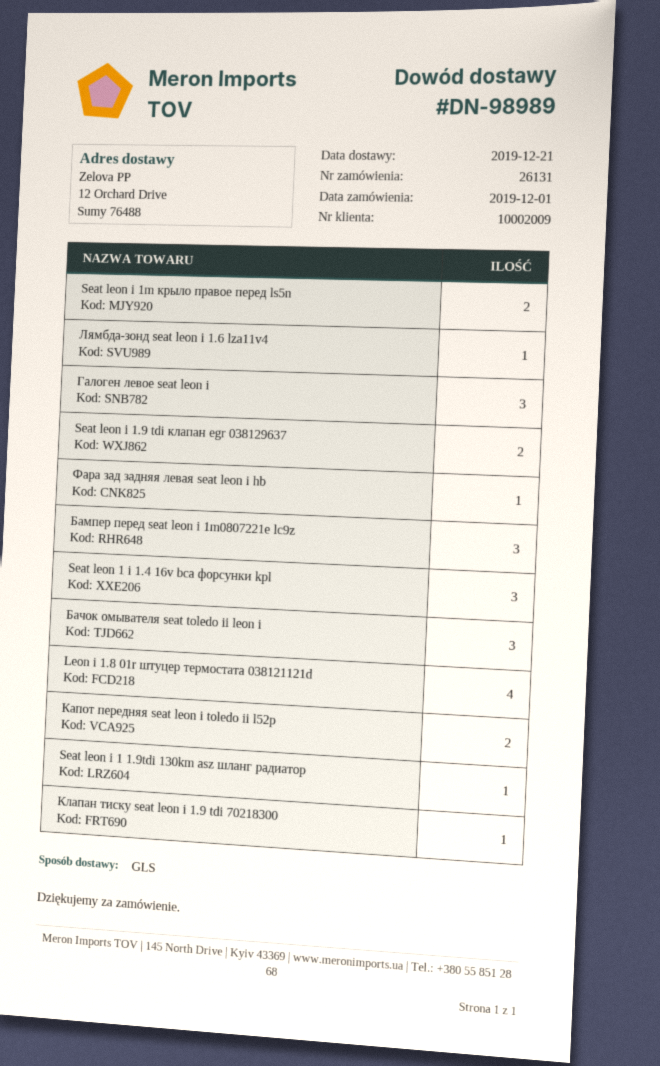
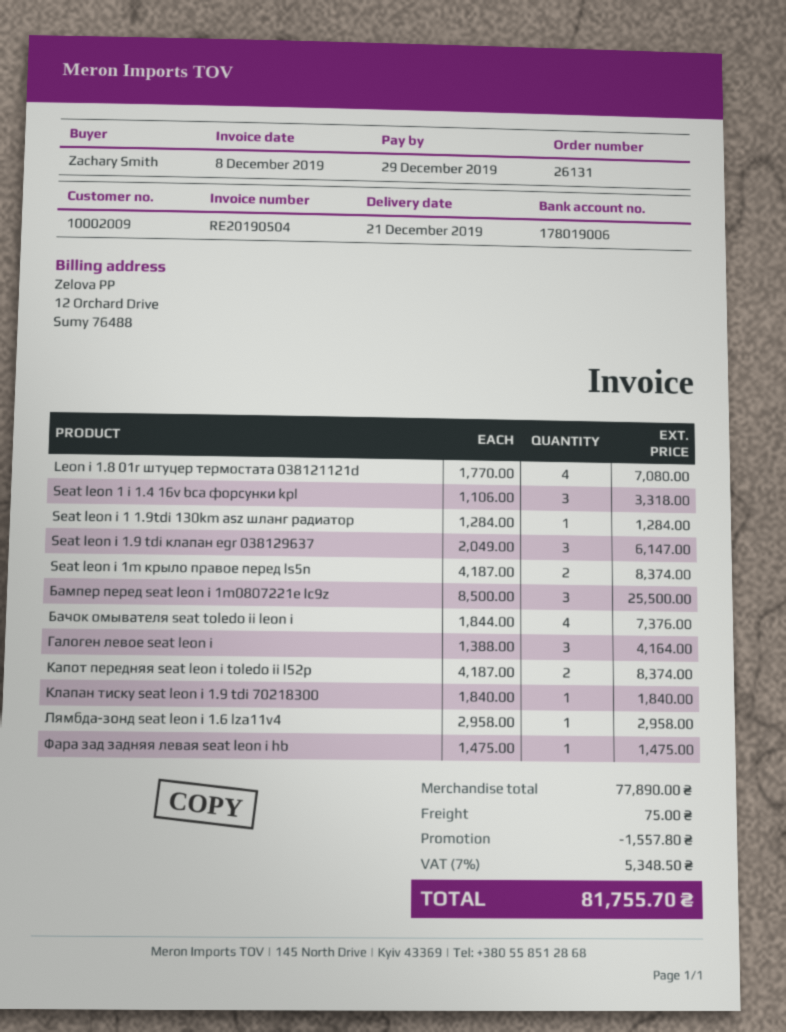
Seat leon i 1.9 tdi клапан egr 038129637: 2 -> 3
Бачок омывателя seat toledo ii leon i: 3 -> 4

